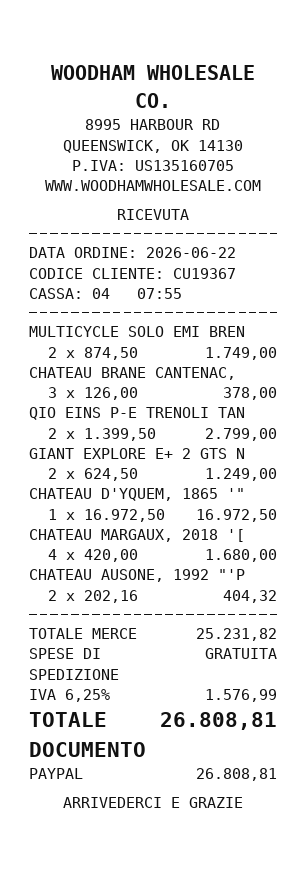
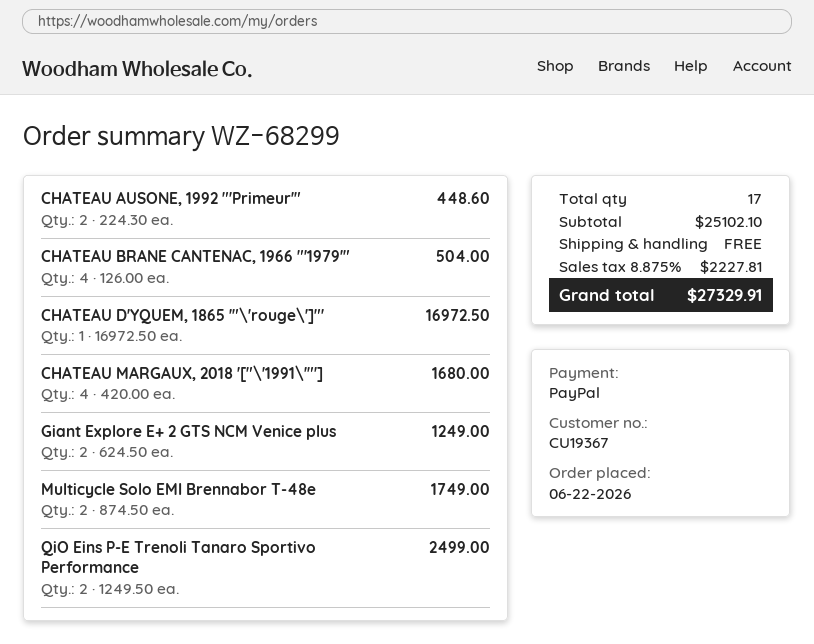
CHATEAU BRANE CANTENAC,: 3 x 126.00 = 378.00 -> 4 x 126.00 = 504.00
QIO EINS P-E TRENOLI TAN: 2 x 1399.50 = 2799.00 -> 2 x 1249.50 = 2499.00
CHATEAU AUSONE, 1992 "'P: 2 x 202.16 = 404.32 -> 2 x 224.30 = 448.60
subtotal: 25231.82 -> 25102.10
tax: 6.25% = 1576.99 -> 8.875% = 2227.81
total: 26808.81 -> 27329.91

